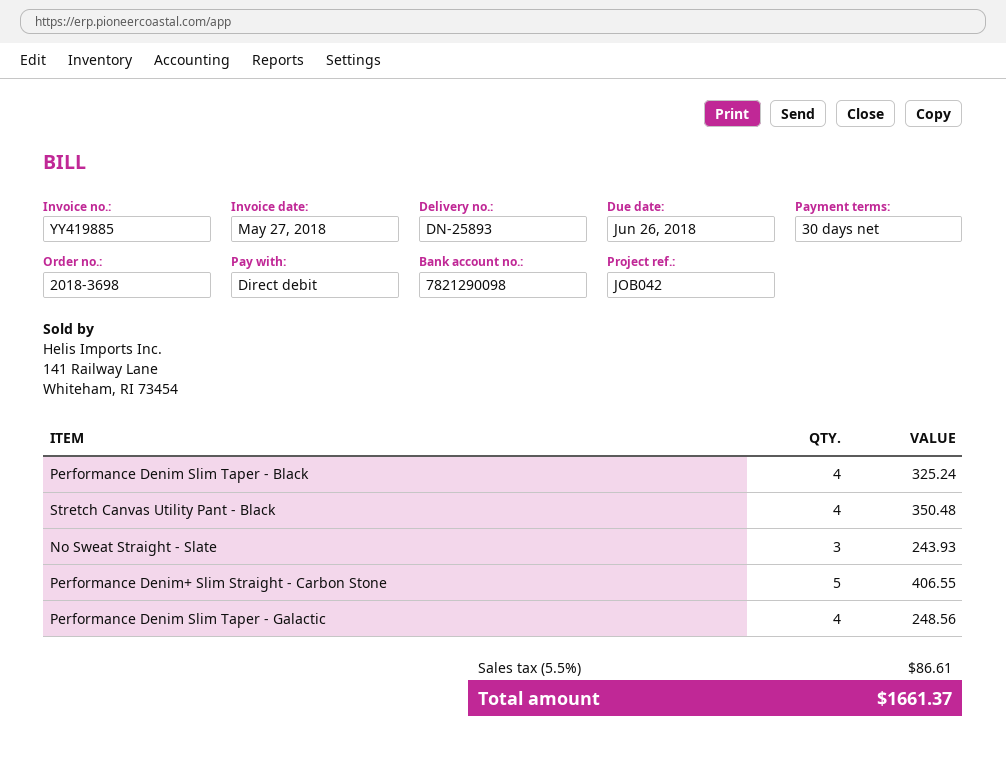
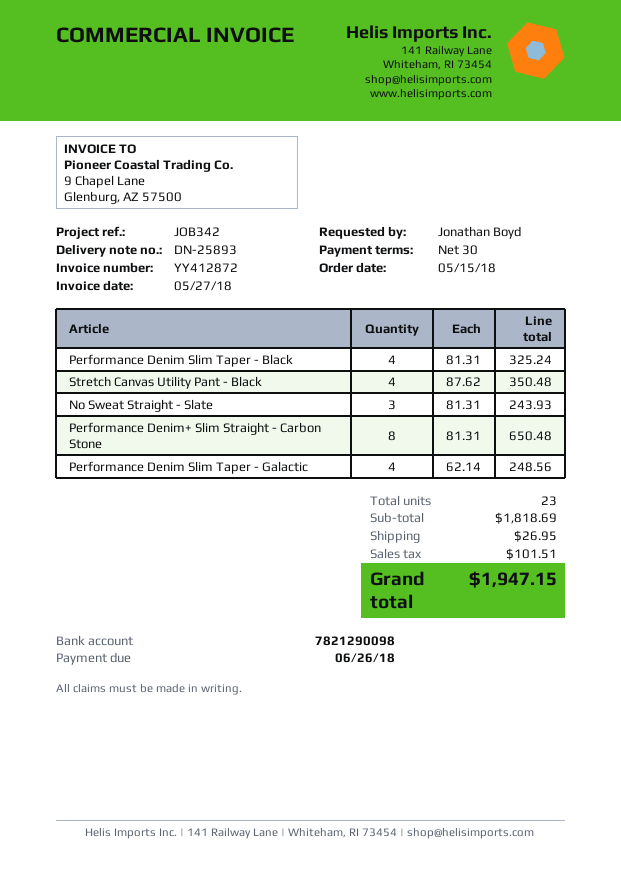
invoice number: YY419885 -> YY412872
reference: JOB042 -> JOB342
Performance Denim+ Slim Straight - Carbon Stone: 5 for 406.55 -> 8 for 650.48
shipping: none -> 26.95
tax: 86.61 -> 101.51
total: 1661.37 -> 1947.15

